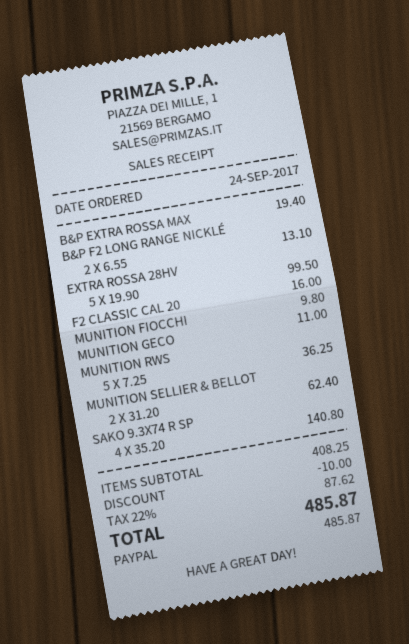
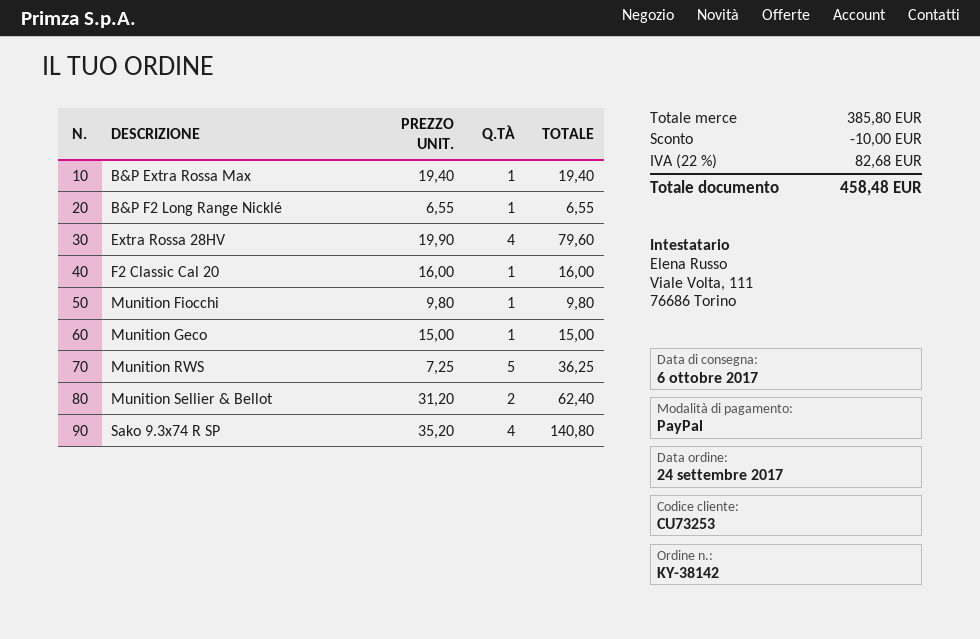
B&P F2 LONG RANGE NICKLÉ: 2 x 6.55 = 13.10 -> 1 x 6.55 = 6.55
EXTRA ROSSA 28HV: 5 x 19.90 = 99.50 -> 4 x 19.90 = 79.60
MUNITION GECO: 1 x 11.00 = 11.00 -> 1 x 15.00 = 15.00
subtotal: 408.25 -> 385.80
tax: 22% = 87.62 -> 22% = 82.68
total: 485.87 -> 458.48

